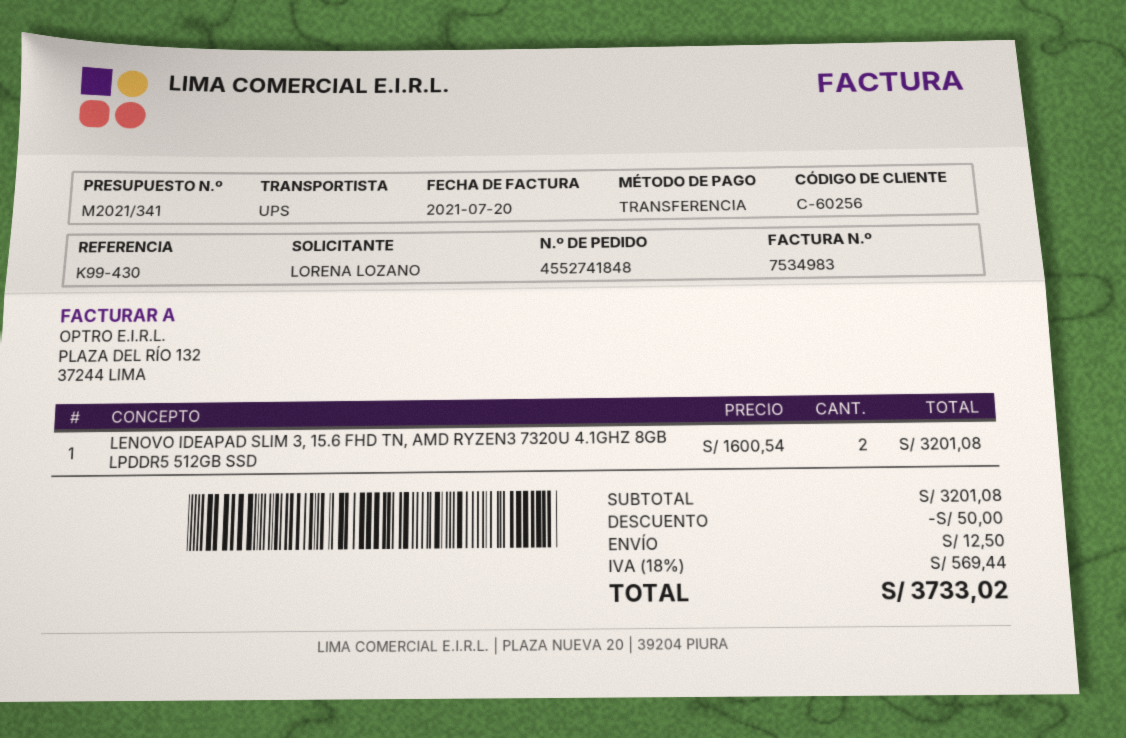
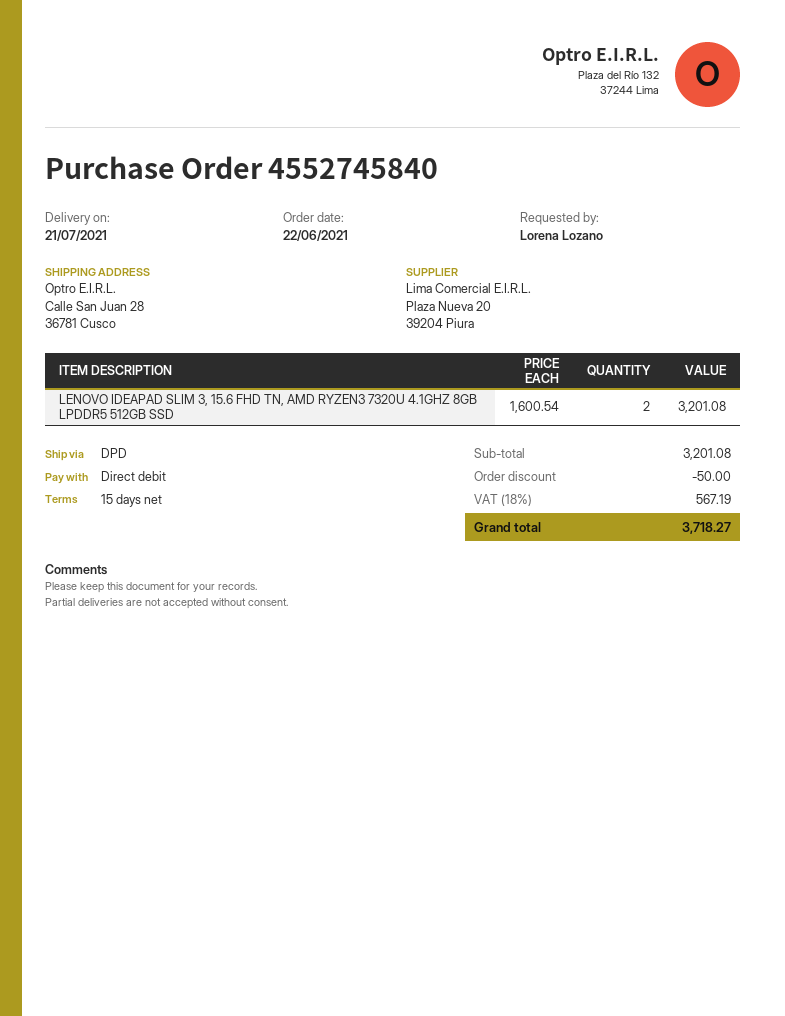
order number: 4552741848 -> 4552745840
payment method: bank transfer -> direct debit
shipping method: UPS -> DPD
shipping: 12.50 -> none
tax: 18% = 569.44 -> 18% = 567.19
total: 3733.02 -> 3718.27

